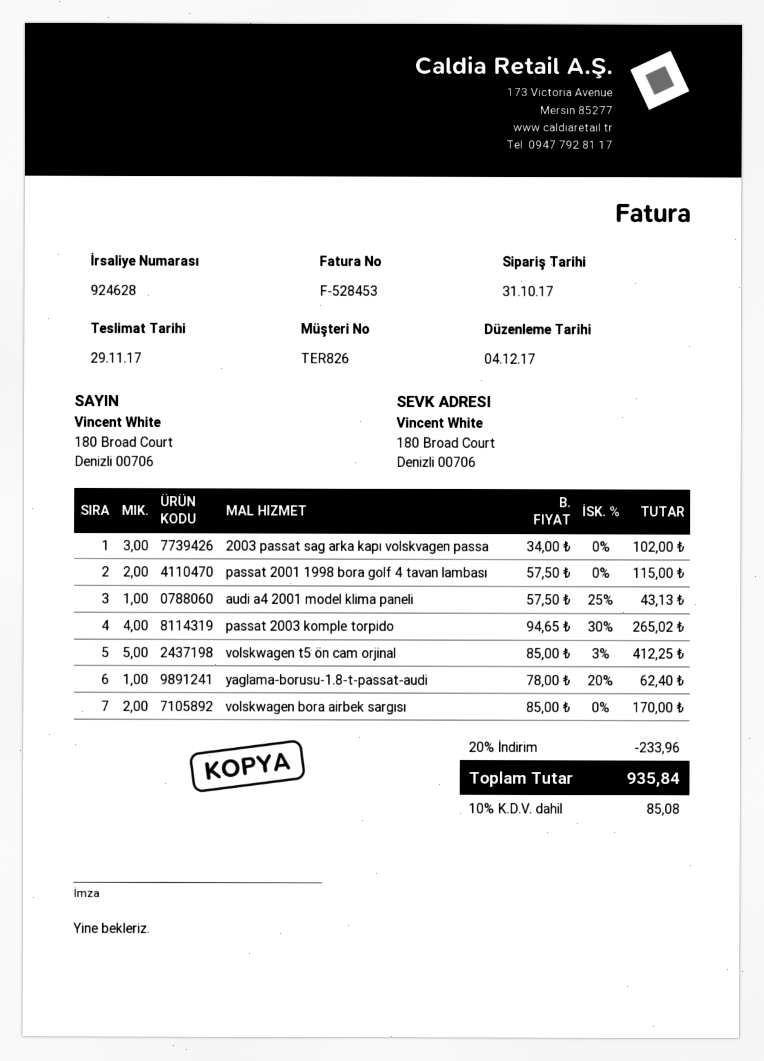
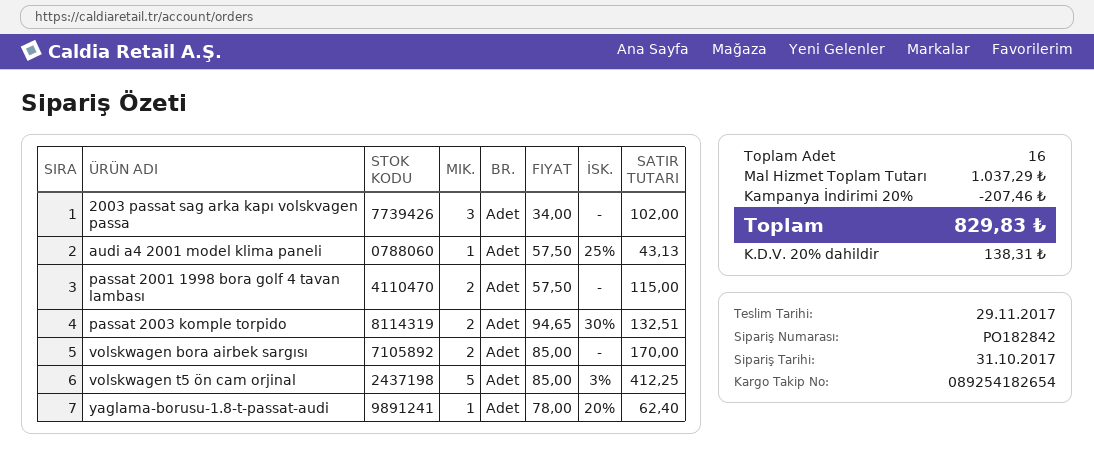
passat 2003 komple torpido: 4 x 94.65 - 30% = 265.02 -> 2 x 94.65 - 30% = 132.51
discount: 20% = 233.96 -> 20% = 207.46
tax: 10% = 85.08 -> 20% = 138.31
total: 935.84 -> 829.83

